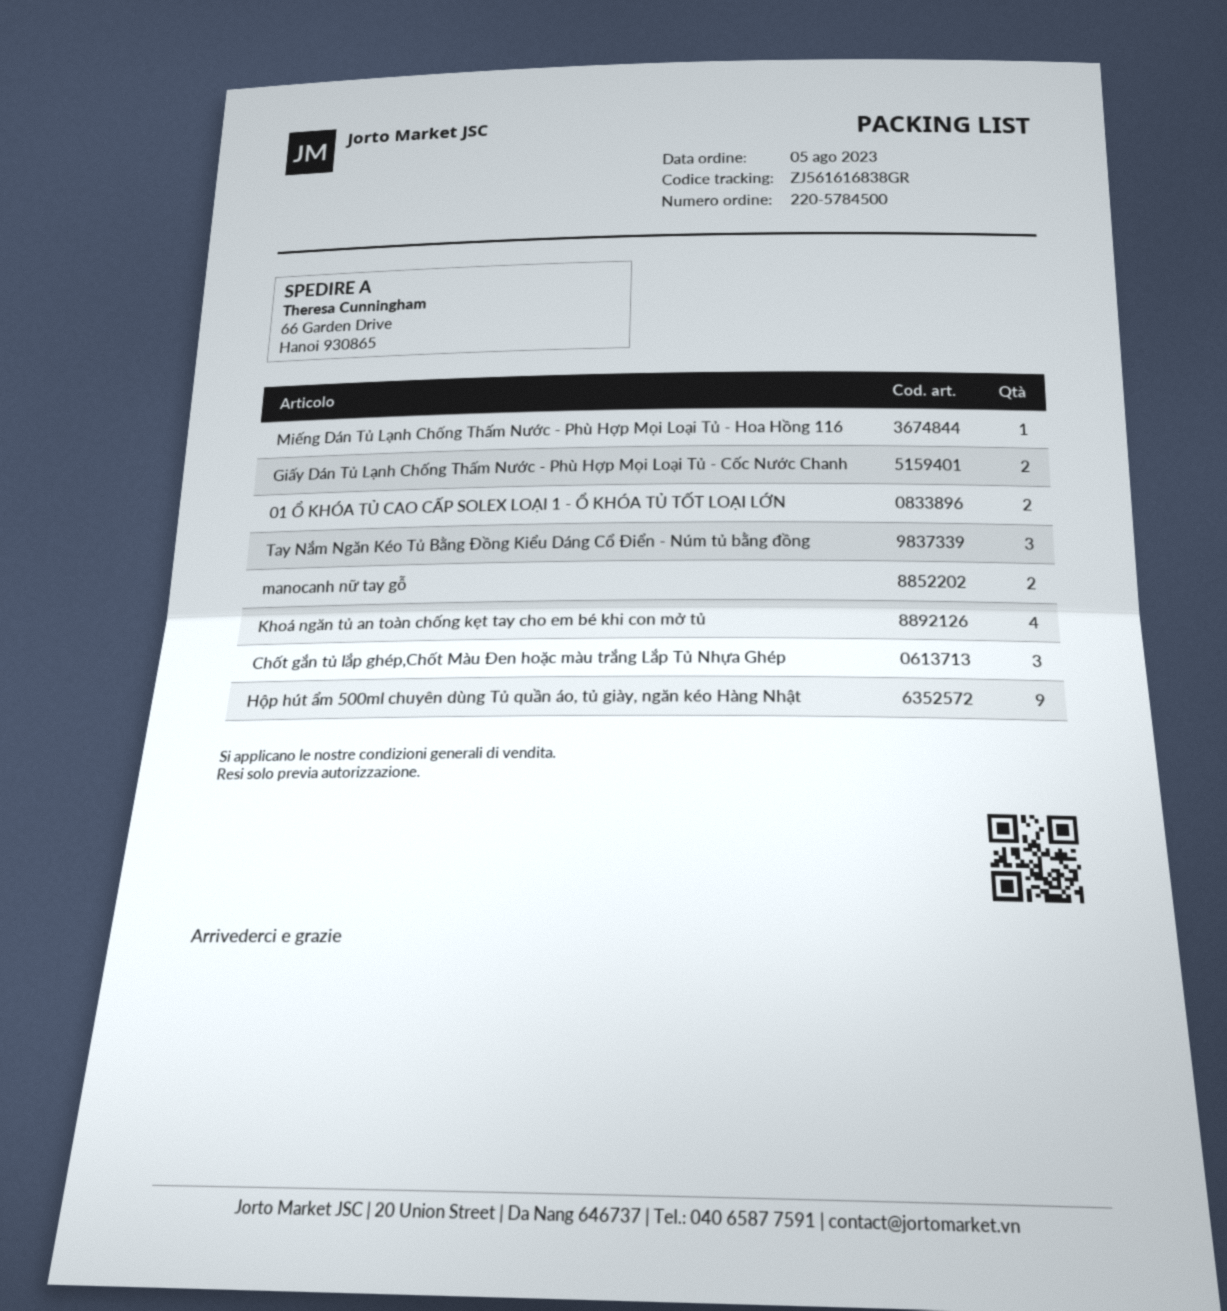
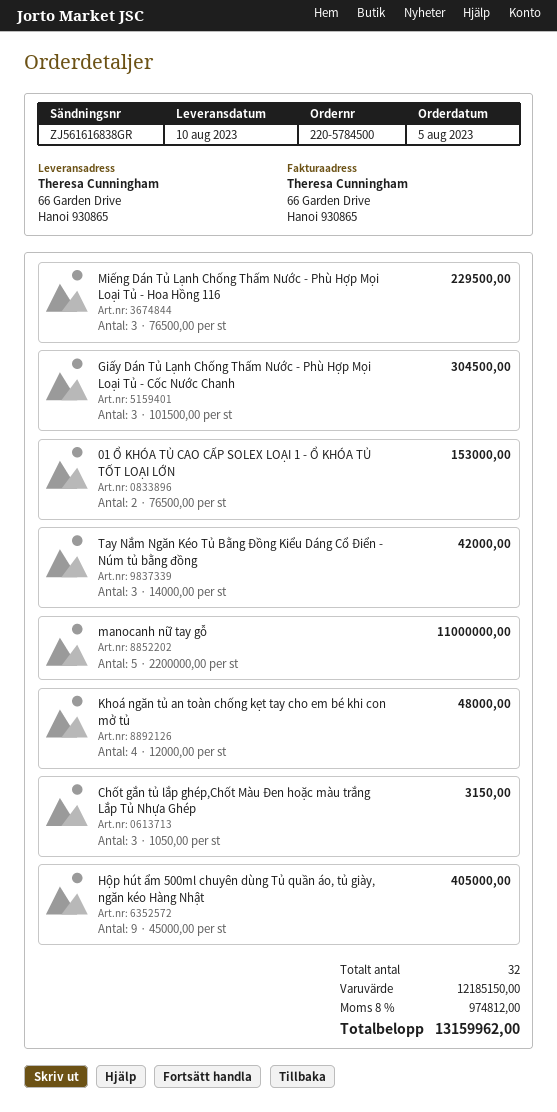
Miếng Dán Tủ Lạnh Chống Thấm Nước - Phù Hợp Mọi Loại Tủ - Hoa Hồng 116: 1 -> 3
Giấy Dán Tủ Lạnh Chống Thấm Nước - Phù Hợp Mọi Loại Tủ - Cốc Nước Chanh: 2 -> 3
manocanh nữ tay gỗ: 2 -> 5

